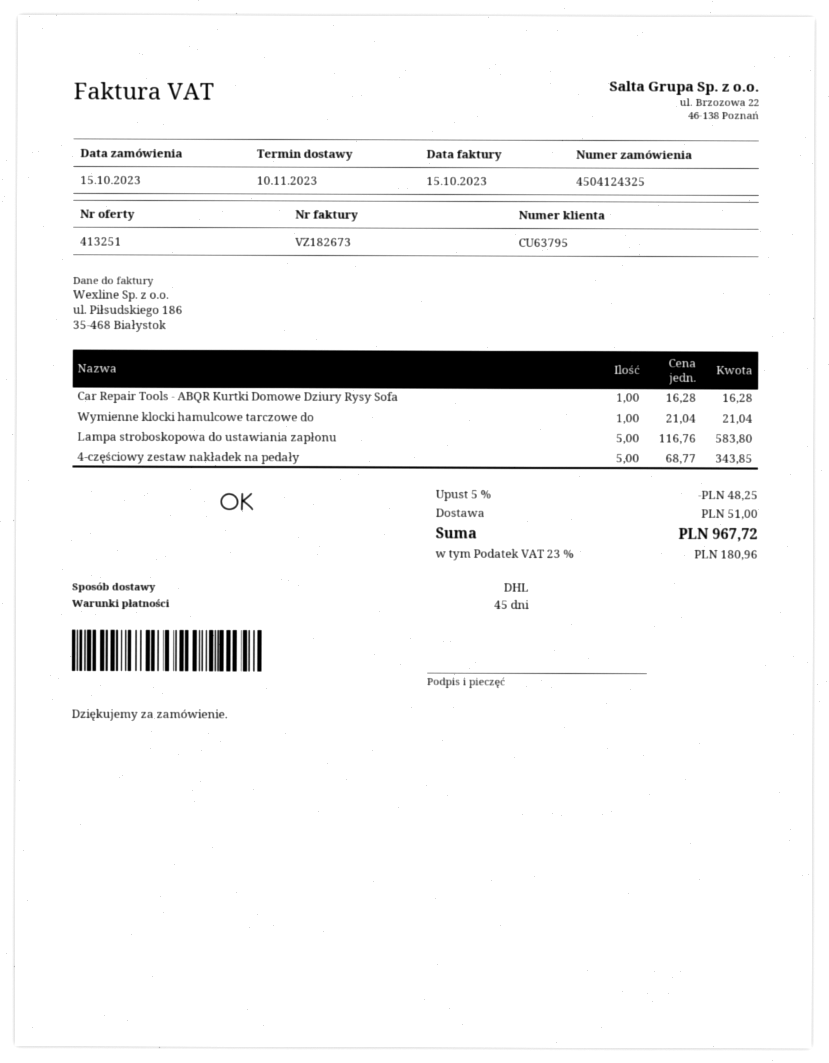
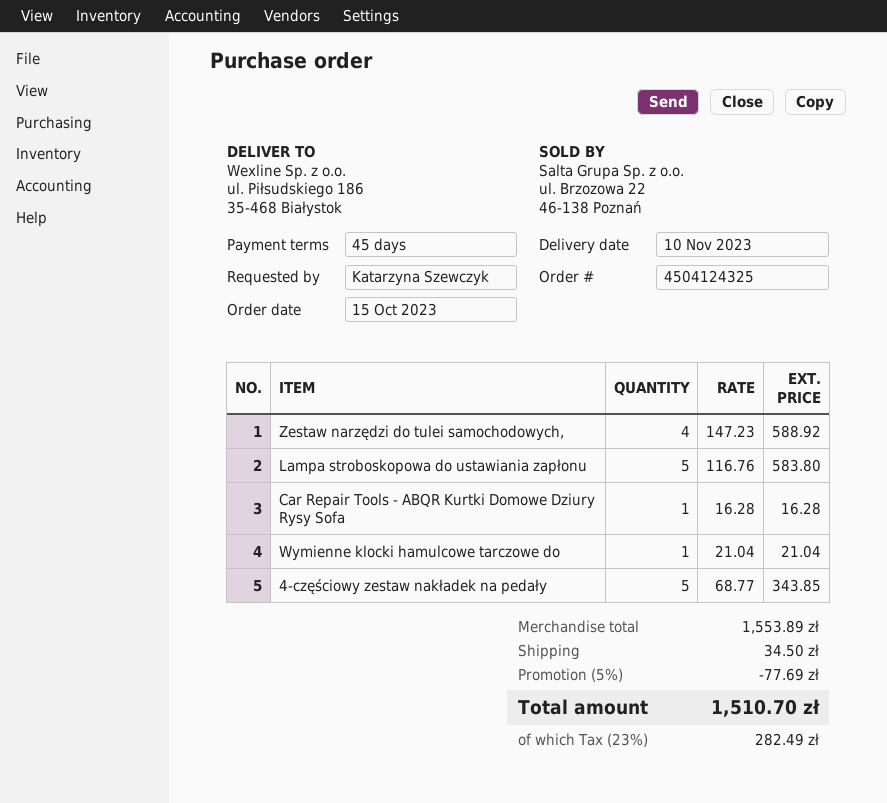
Zestaw narzędzi do tulei samochodowych,: none -> 4 x 147.23 = 588.92
discount: 5% = 48.25 -> 5% = 77.69
shipping: 51.00 -> 34.50
tax: 23% = 180.96 -> 23% = 282.49
total: 967.72 -> 1510.70

